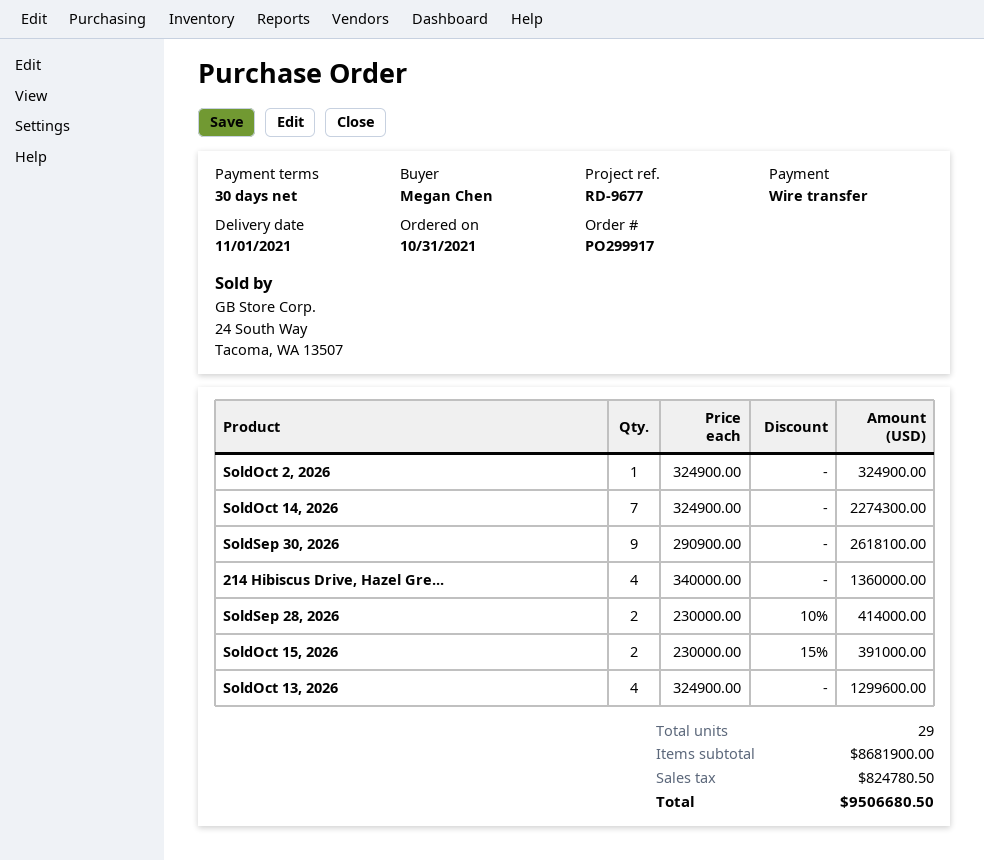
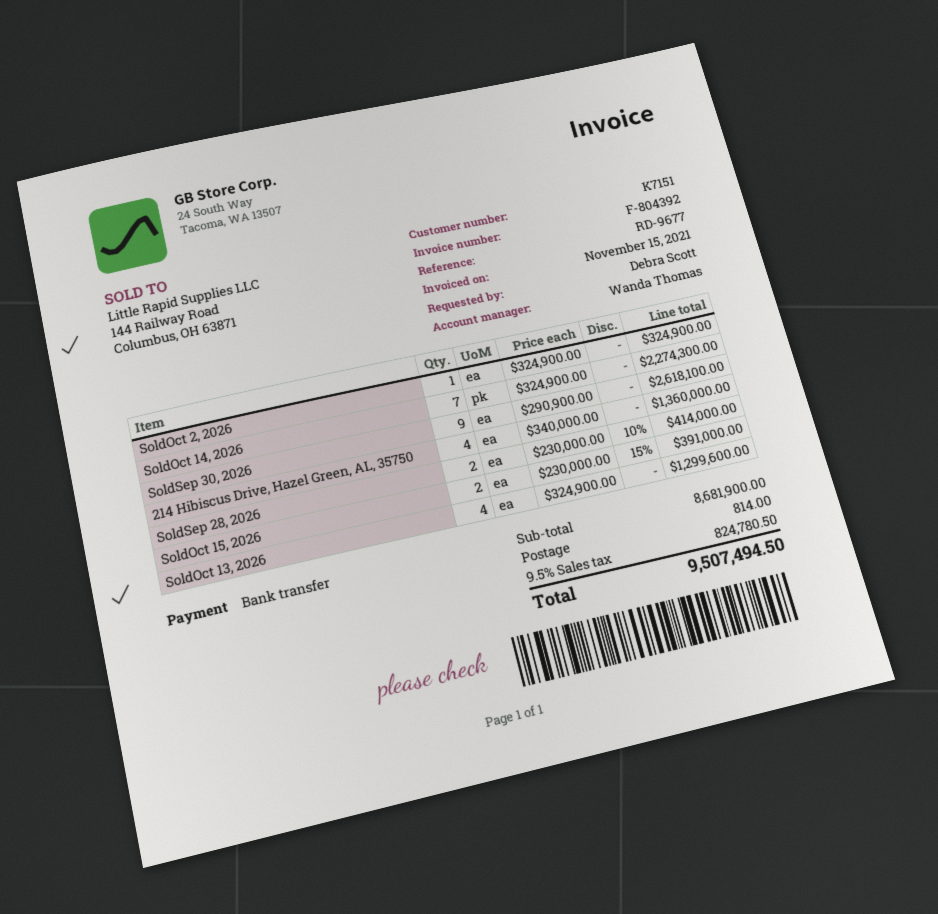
ordered by: Megan Chen -> Debra Scott
shipping: none -> 814.00
total: 9506680.50 -> 9507494.50

